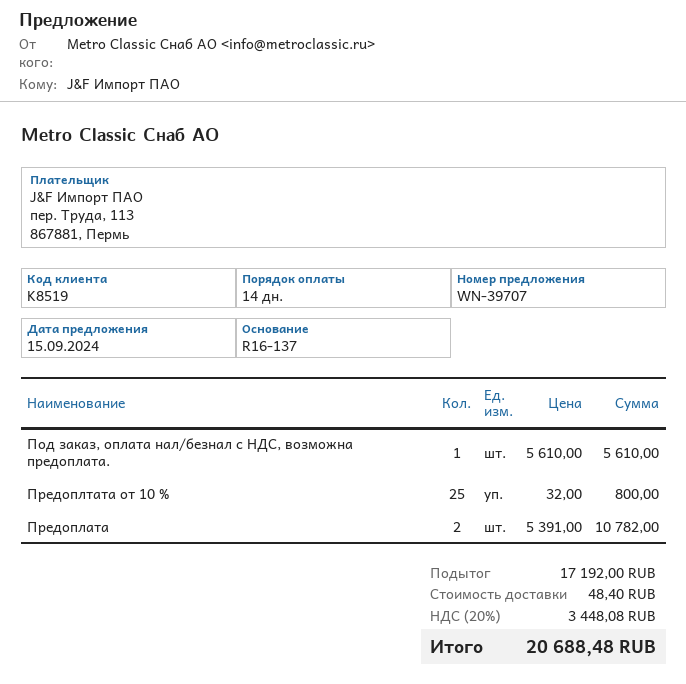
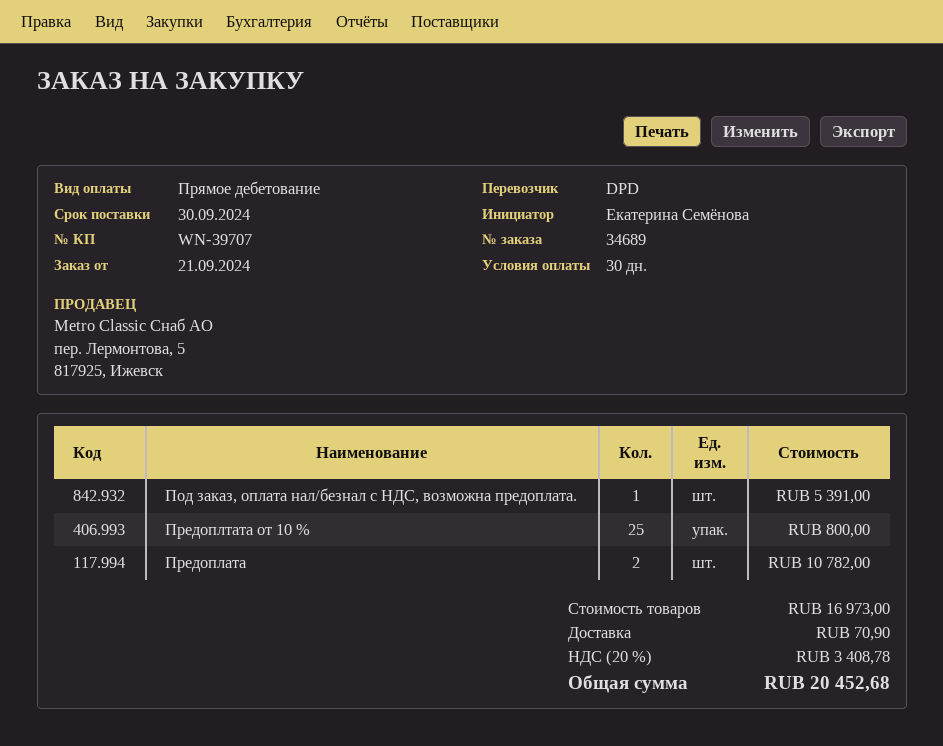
payment terms: 14 days -> 30 days
Под заказ, оплата нал/безнал с НДС, возможна предоплата.: 1 for 5610.00 -> 1 for 5391.00
subtotal: 17192.00 -> 16973.00
shipping: 48.40 -> 70.90
tax: 20% = 3448.08 -> 20% = 3408.78
total: 20688.48 -> 20452.68

